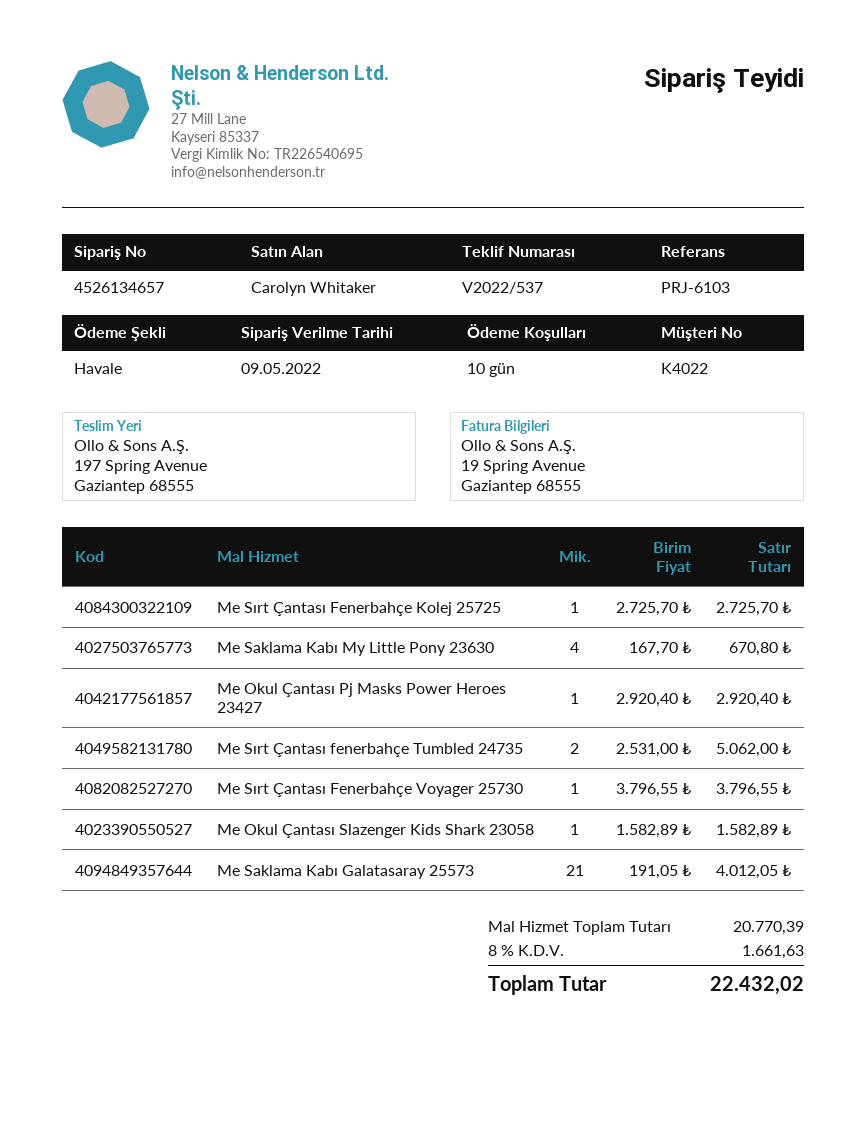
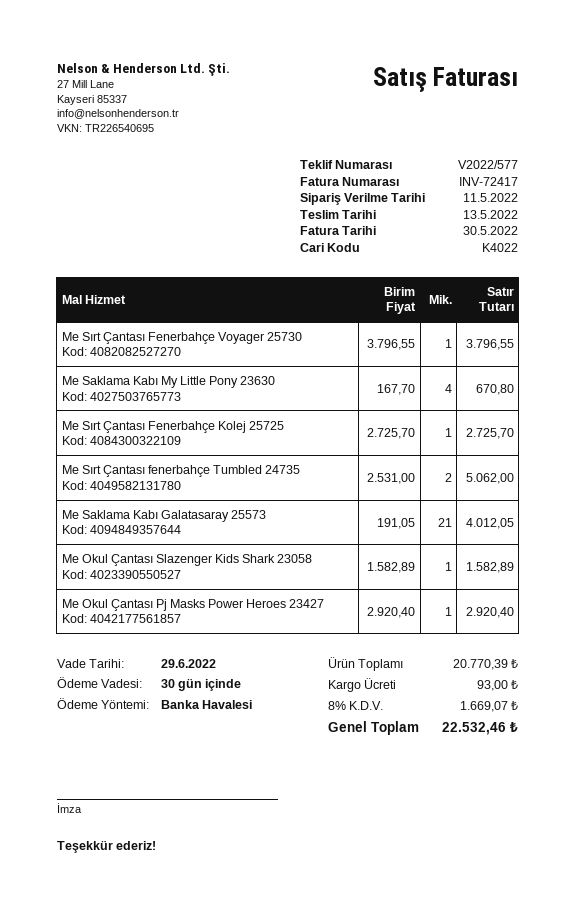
quote number: V2022/537 -> V2022/577
order date: 2022-05-09 -> 2022-05-11
payment terms: 10 days -> 30 days
shipping: none -> 93.00
tax: 8% = 1661.63 -> 8% = 1669.07
total: 22432.02 -> 22532.46

